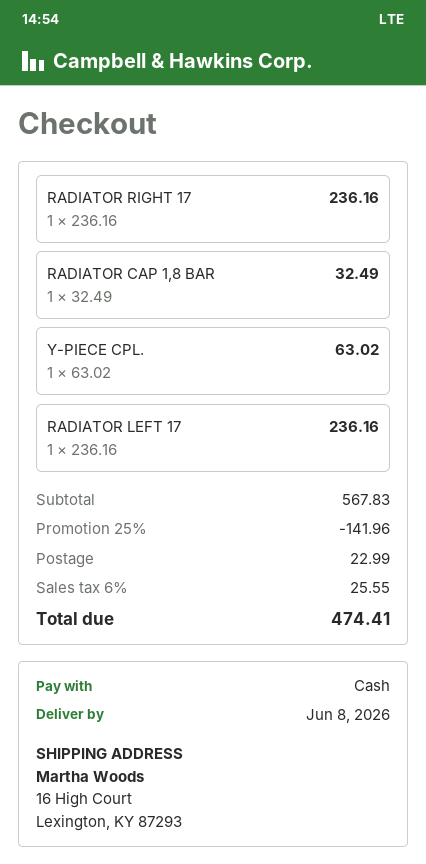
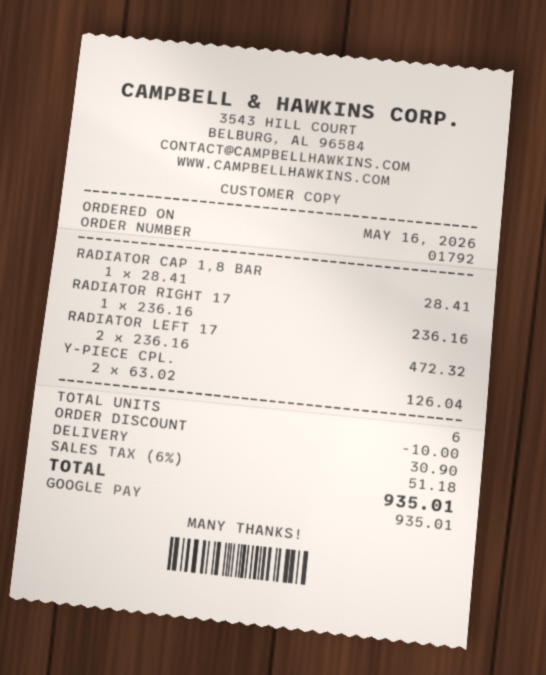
payment method: cash -> Google Pay
RADIATOR CAP 1,8 BAR: 1 x 32.49 = 32.49 -> 1 x 28.41 = 28.41
Y-PIECE CPL.: 1 x 63.02 = 63.02 -> 2 x 63.02 = 126.04
RADIATOR LEFT 17: 1 x 236.16 = 236.16 -> 2 x 236.16 = 472.32
discount: 141.96 -> 10.00
shipping: 22.99 -> 30.90
tax: 6% = 25.55 -> 6% = 51.18
total: 474.41 -> 935.01

